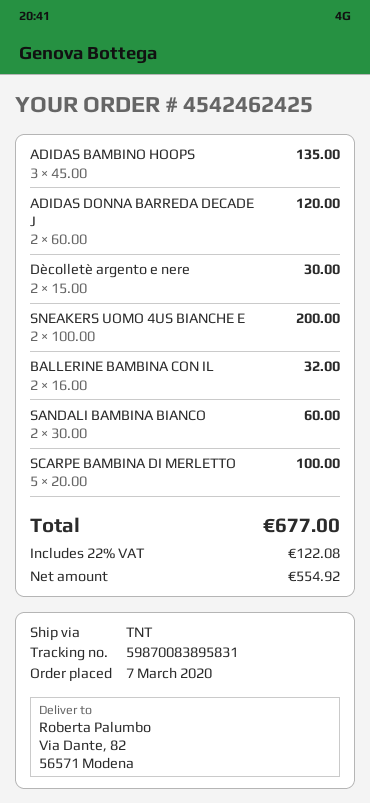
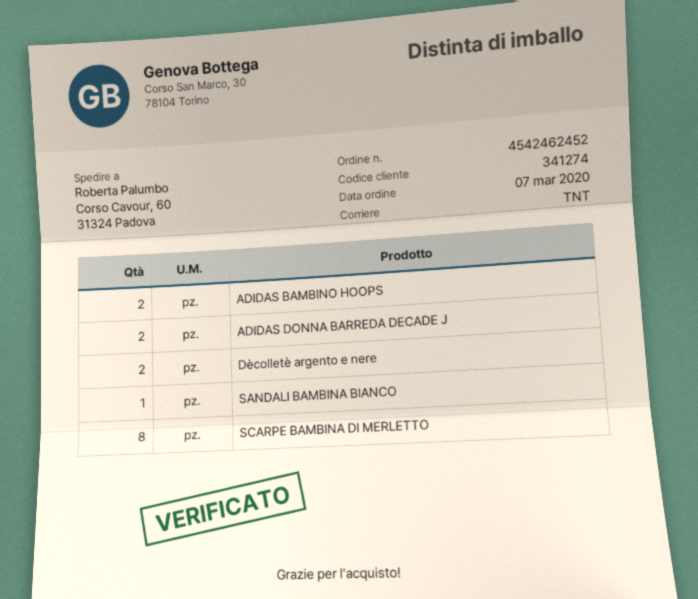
order number: 4542462425 -> 4542462452
ship to: Via Dante, 82, 56571 Modena -> Corso Cavour, 60, 31324 Padova
ADIDAS BAMBINO HOOPS: 3 -> 2
SNEAKERS UOMO 4US BIANCHE E: 2 -> none
BALLERINE BAMBINA CON IL: 2 -> none
SANDALI BAMBINA BIANCO: 2 -> 1
SCARPE BAMBINA DI MERLETTO: 5 -> 8

